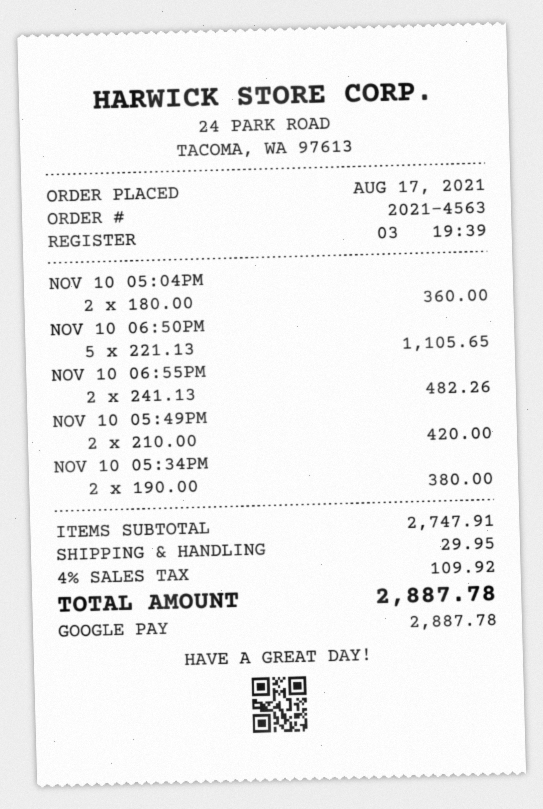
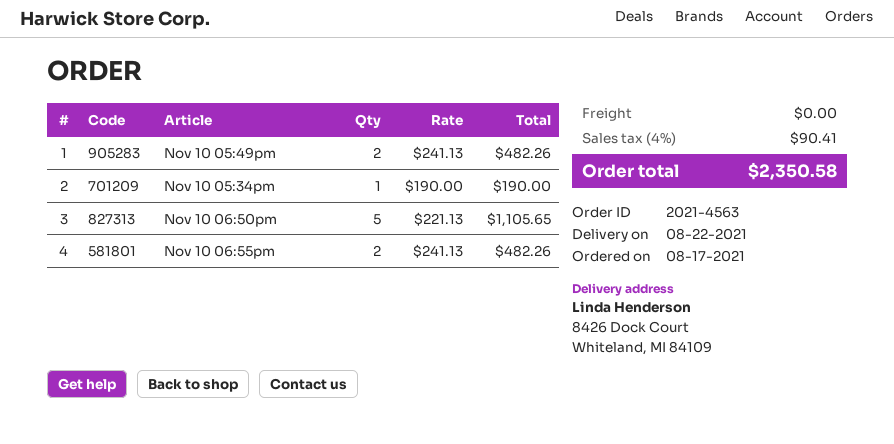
NOV 10 05:04PM: 2 x 180.00 = 360.00 -> none
NOV 10 05:49PM: 2 x 210.00 = 420.00 -> 2 x 241.13 = 482.26
NOV 10 05:34PM: 2 x 190.00 = 380.00 -> 1 x 190.00 = 190.00
shipping: 29.95 -> 0.00
tax: 4% = 109.92 -> 4% = 90.41
total: 2887.78 -> 2350.58

